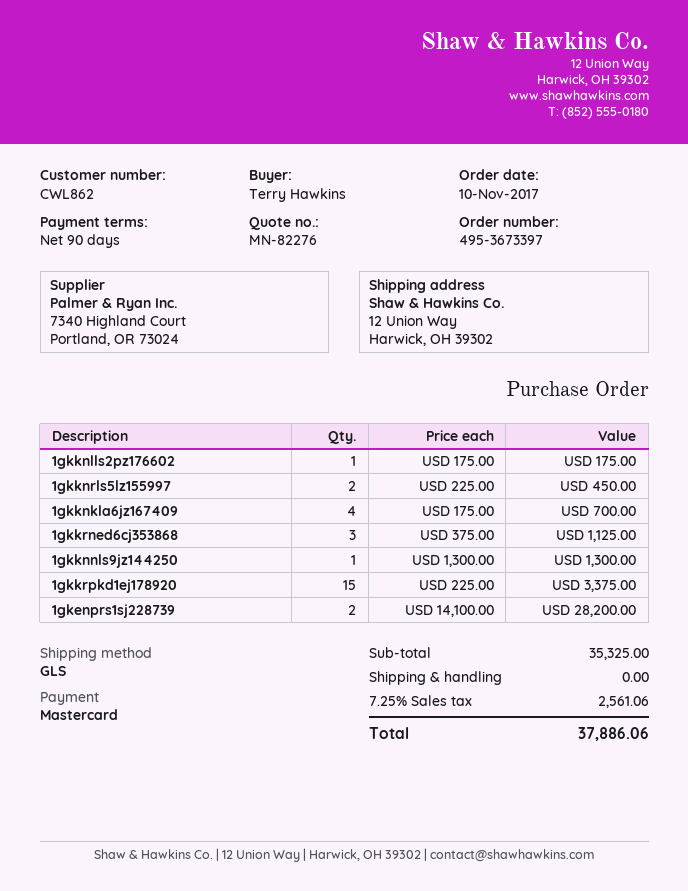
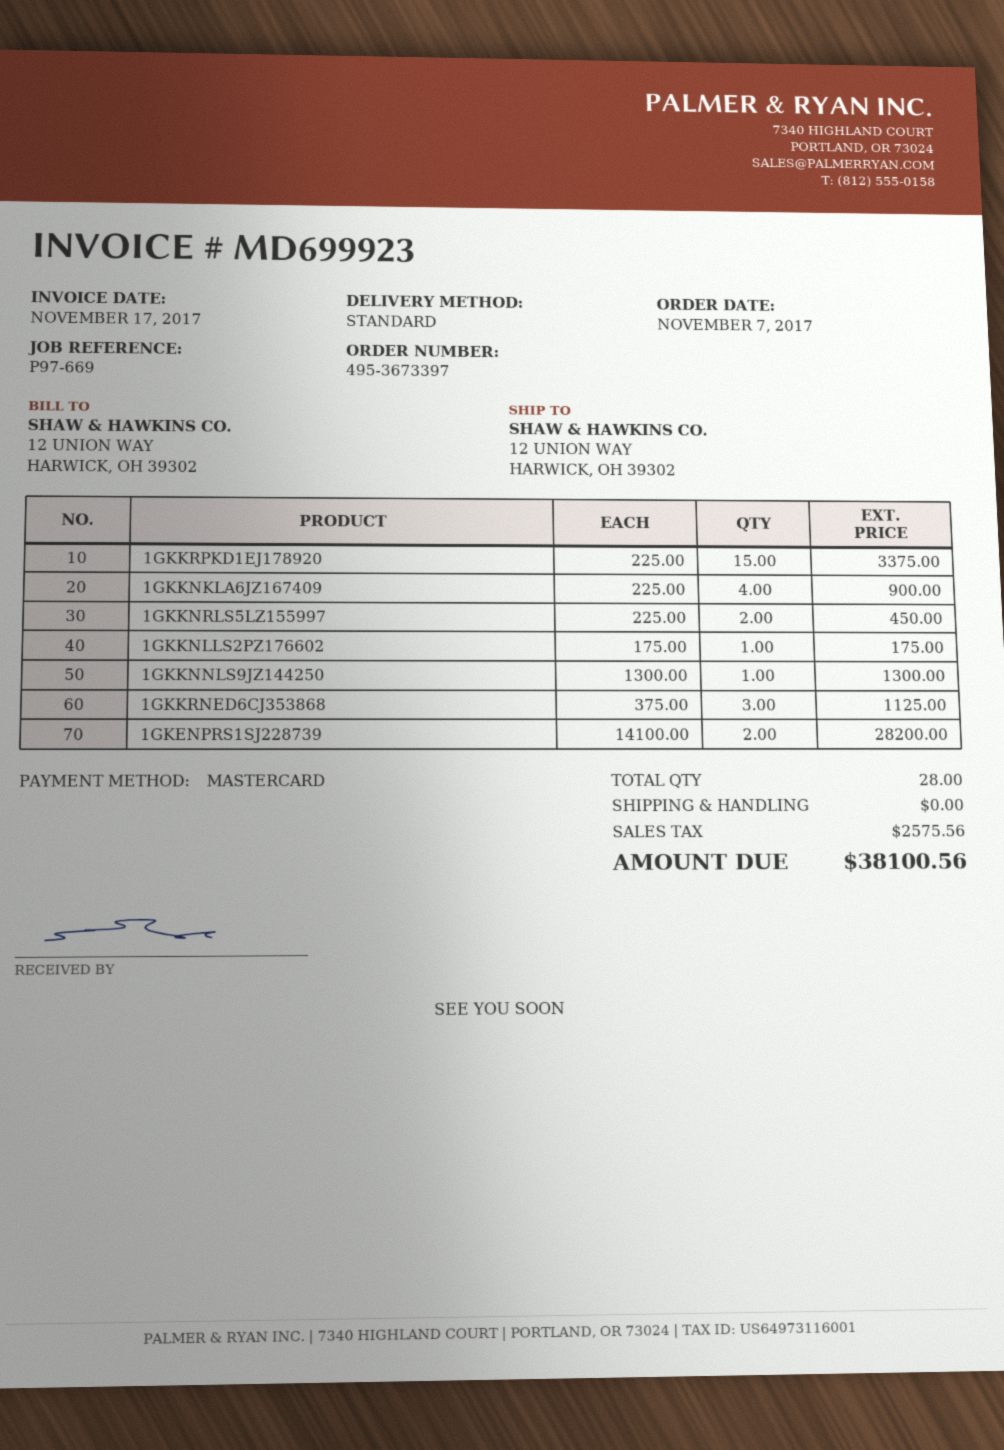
order date: 2017-11-10 -> 2017-11-07
shipping method: GLS -> standard
1gkknkla6jz167409: 4 x 175.00 = 700.00 -> 4 x 225.00 = 900.00
tax: 2561.06 -> 2575.56
total: 37886.06 -> 38100.56

